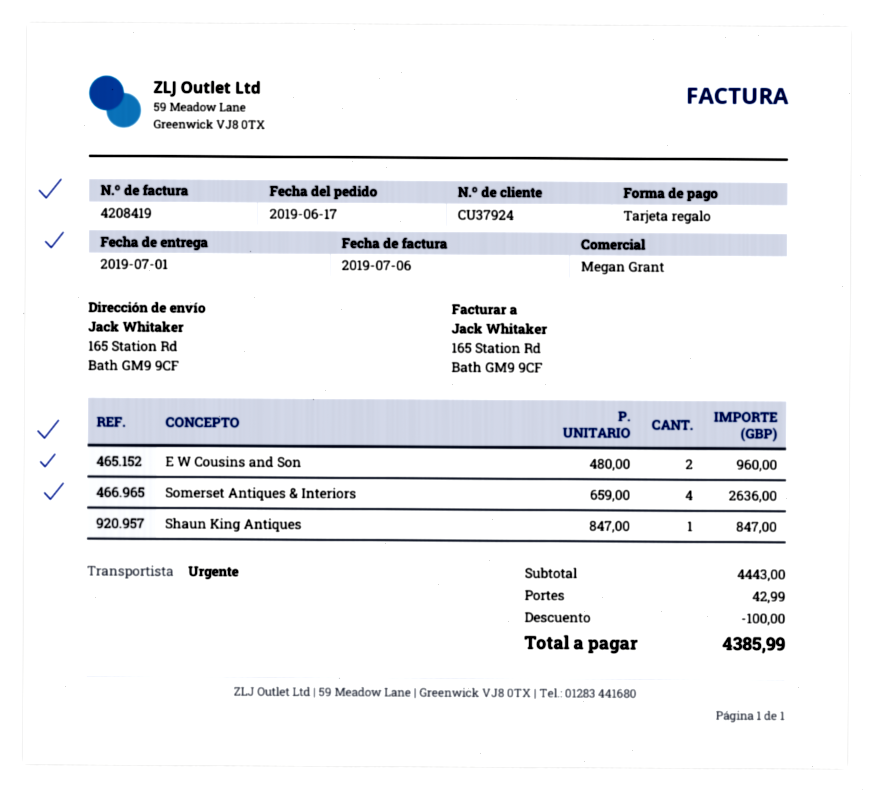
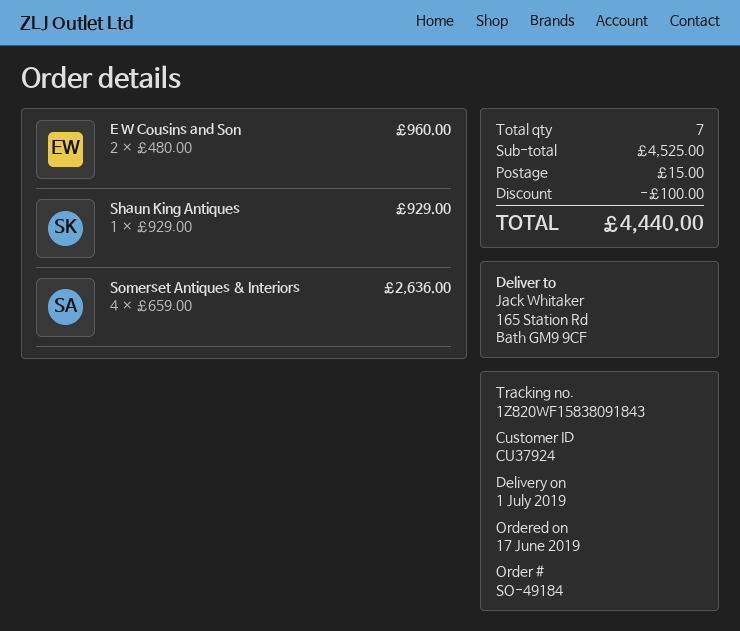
Shaun King Antiques: 1 x 847.00 = 847.00 -> 1 x 929.00 = 929.00
subtotal: 4443.00 -> 4525.00
shipping: 42.99 -> 15.00
total: 4385.99 -> 4440.00

